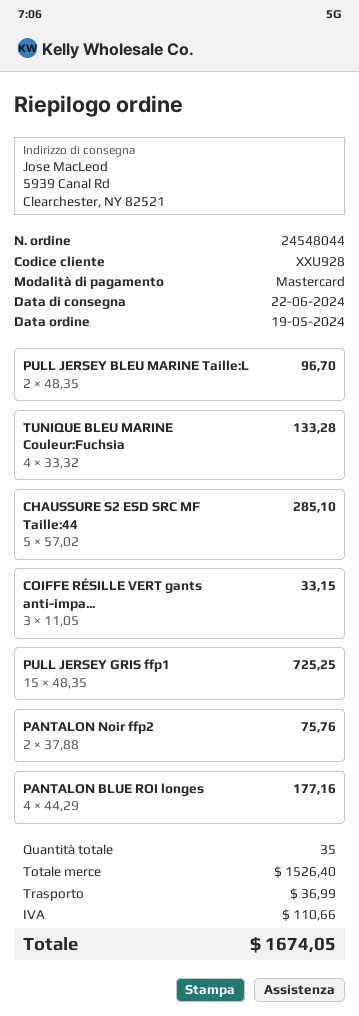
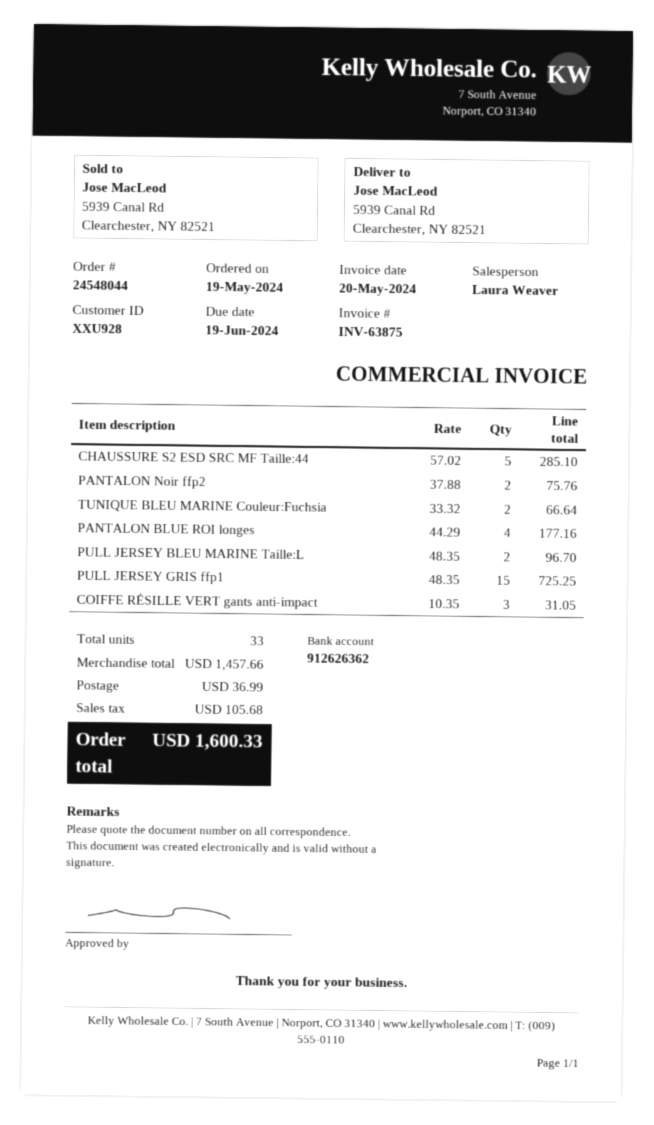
TUNIQUE BLEU MARINE Couleur:Fuchsia: 4 x 33.32 = 133.28 -> 2 x 33.32 = 66.64
COIFFE RÉSILLE VERT gants anti-impa...: 3 x 11.05 = 33.15 -> 3 x 10.35 = 31.05
total quantity: 35 -> 33
subtotal: 1526.40 -> 1457.66
tax: 110.66 -> 105.68
total: 1674.05 -> 1600.33

